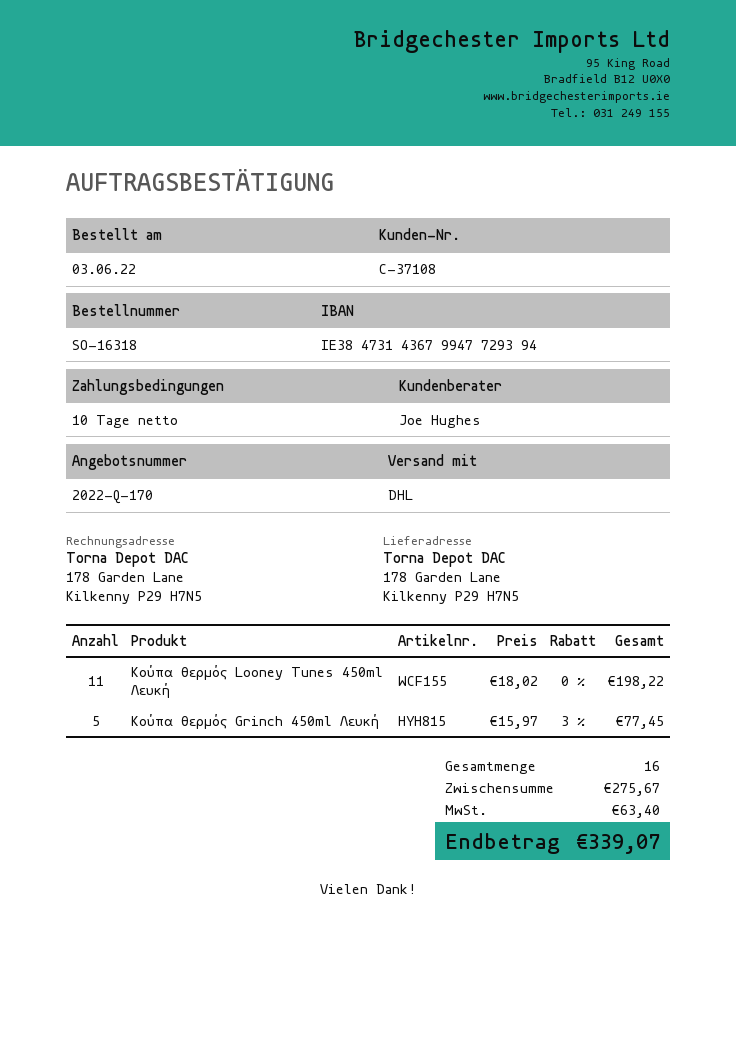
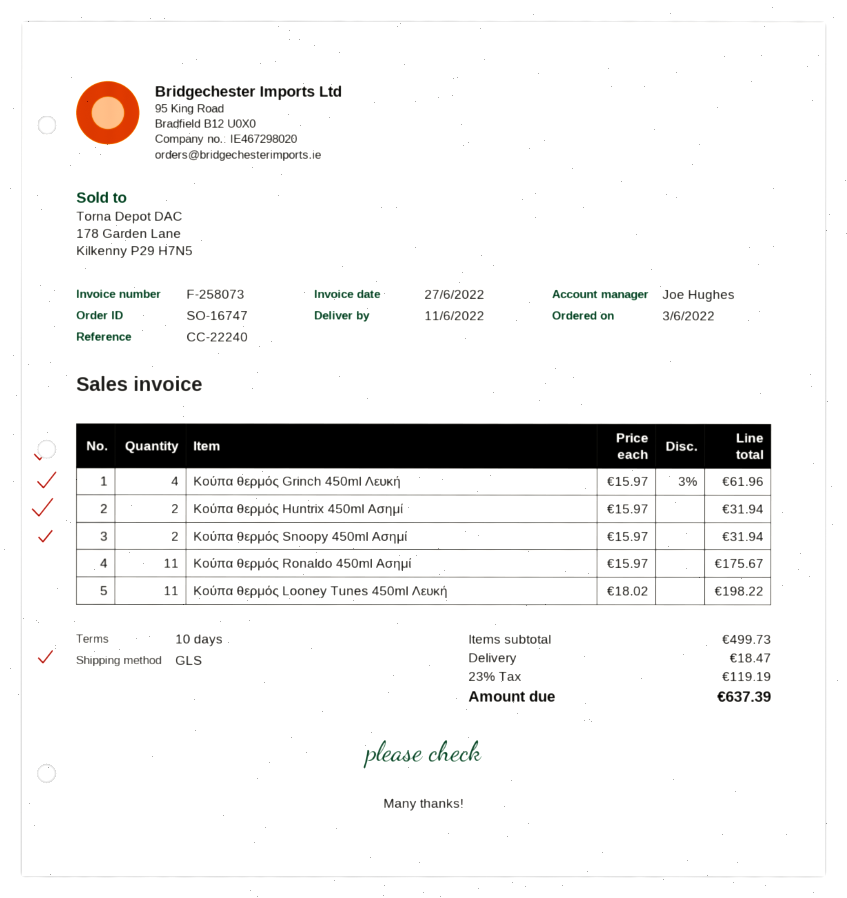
order number: SO-16318 -> SO-16747
shipping method: DHL -> GLS
Κούπα θερμός Grinch 450ml Λευκή: 5 x 15.97 - 3% = 77.45 -> 4 x 15.97 - 3% = 61.96
Κούπα θερμός Huntrix 450ml Ασημί: none -> 2 x 15.97 = 31.94
Κούπα θερμός Snoopy 450ml Ασημί: none -> 2 x 15.97 = 31.94
Κούπα θερμός Ronaldo 450ml Ασημί: none -> 11 x 15.97 = 175.67
subtotal: 275.67 -> 499.73
shipping: none -> 18.47
tax: 63.40 -> 119.19
total: 339.07 -> 637.39

